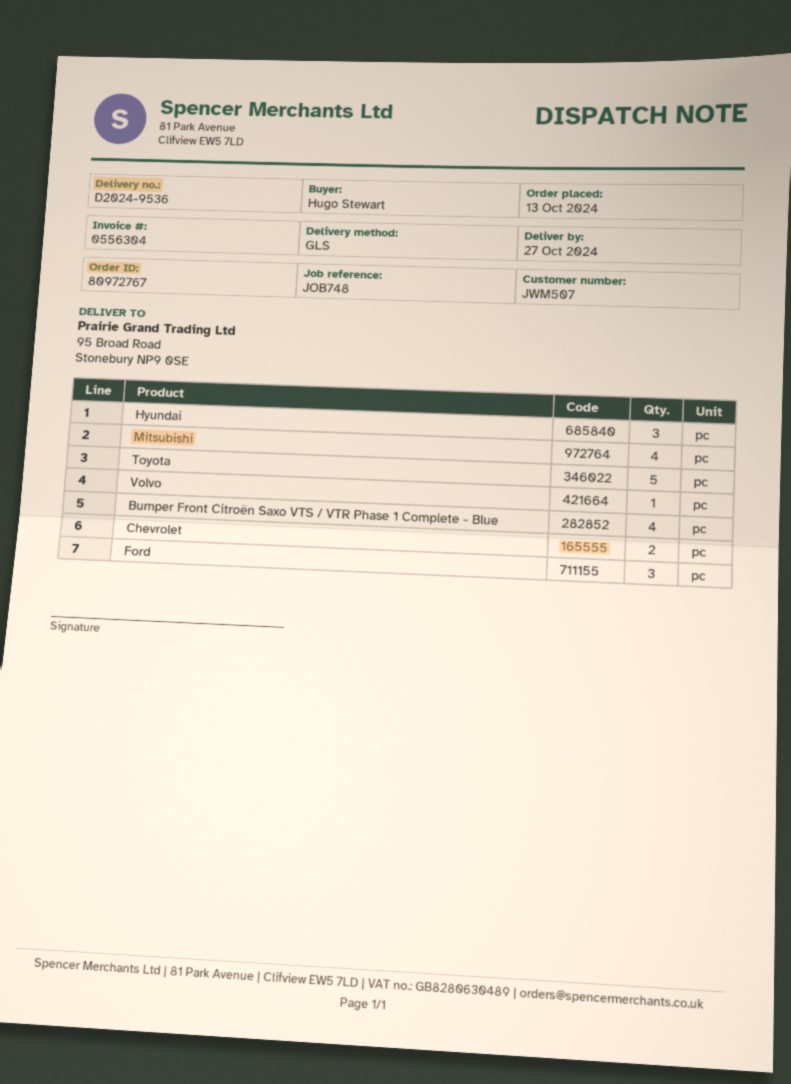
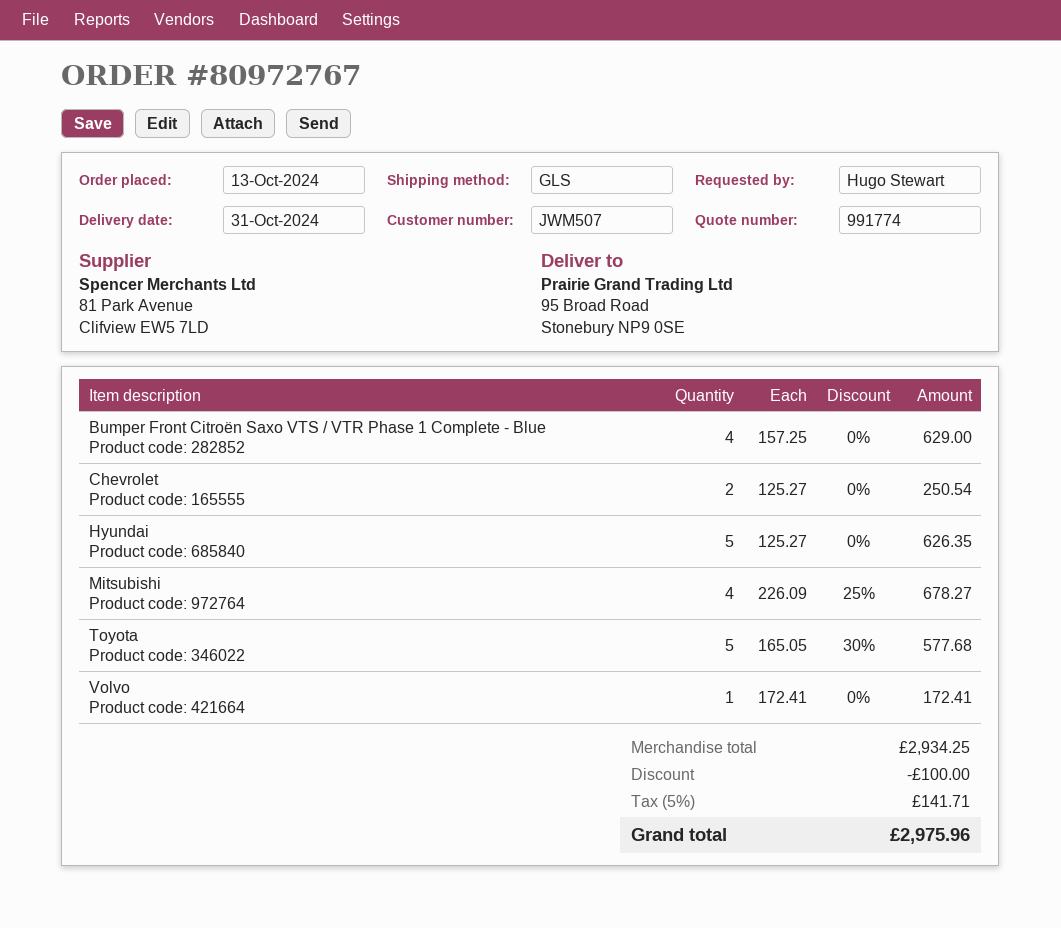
delivery date: 2024-10-27 -> 2024-10-31
Hyundai: 3 -> 5
Ford: 3 -> none

